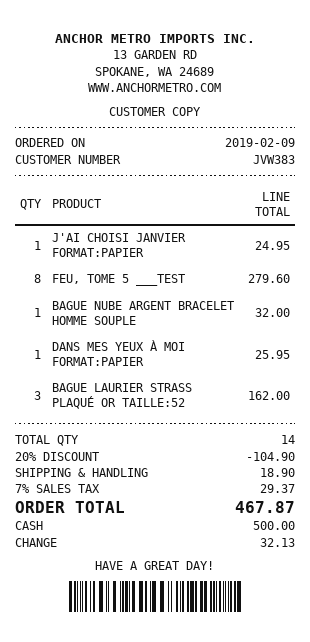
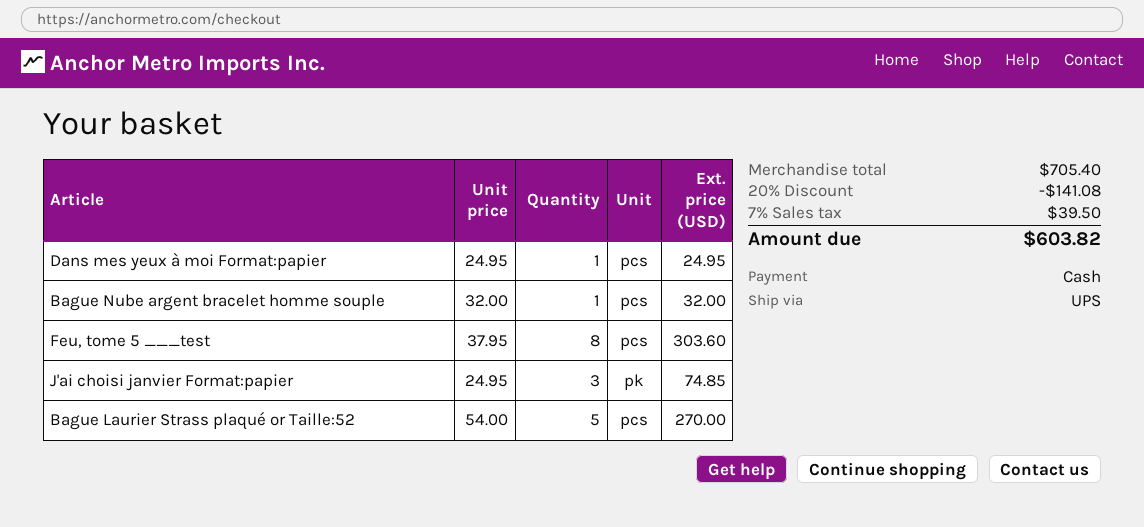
J'AI CHOISI JANVIER FORMAT:PAPIER: 1 for 24.95 -> 3 for 74.85
FEU, TOME 5 ___TEST: 8 for 279.60 -> 8 for 303.60
DANS MES YEUX À MOI FORMAT:PAPIER: 1 for 25.95 -> 1 for 24.95
BAGUE LAURIER STRASS PLAQUÉ OR TAILLE:52: 3 for 162.00 -> 5 for 270.00
discount: 20% = 104.90 -> 20% = 141.08
shipping: 18.90 -> none
tax: 7% = 29.37 -> 7% = 39.50
total: 467.87 -> 603.82

